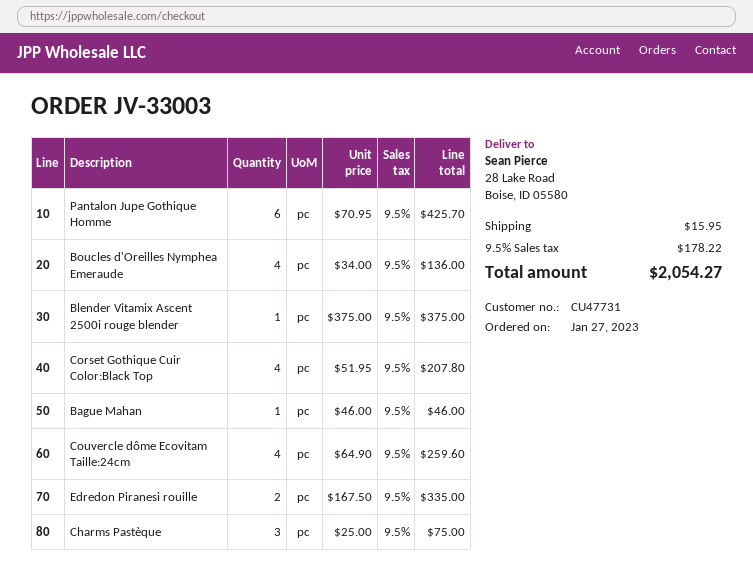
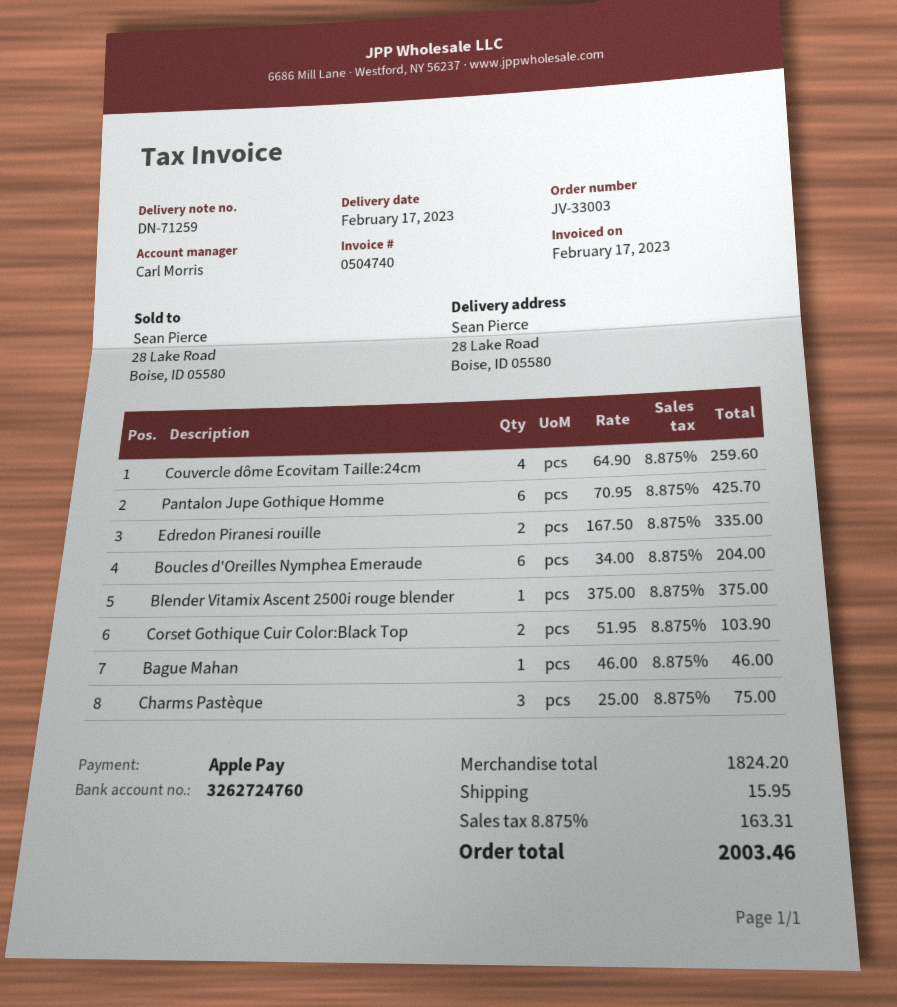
Boucles d'Oreilles Nymphea Emeraude: 4 x 34.00 = 136.00 -> 6 x 34.00 = 204.00
Corset Gothique Cuir Color:Black Top: 4 x 51.95 = 207.80 -> 2 x 51.95 = 103.90
tax: 9.5% = 178.22 -> 8.875% = 163.31
total: 2054.27 -> 2003.46

